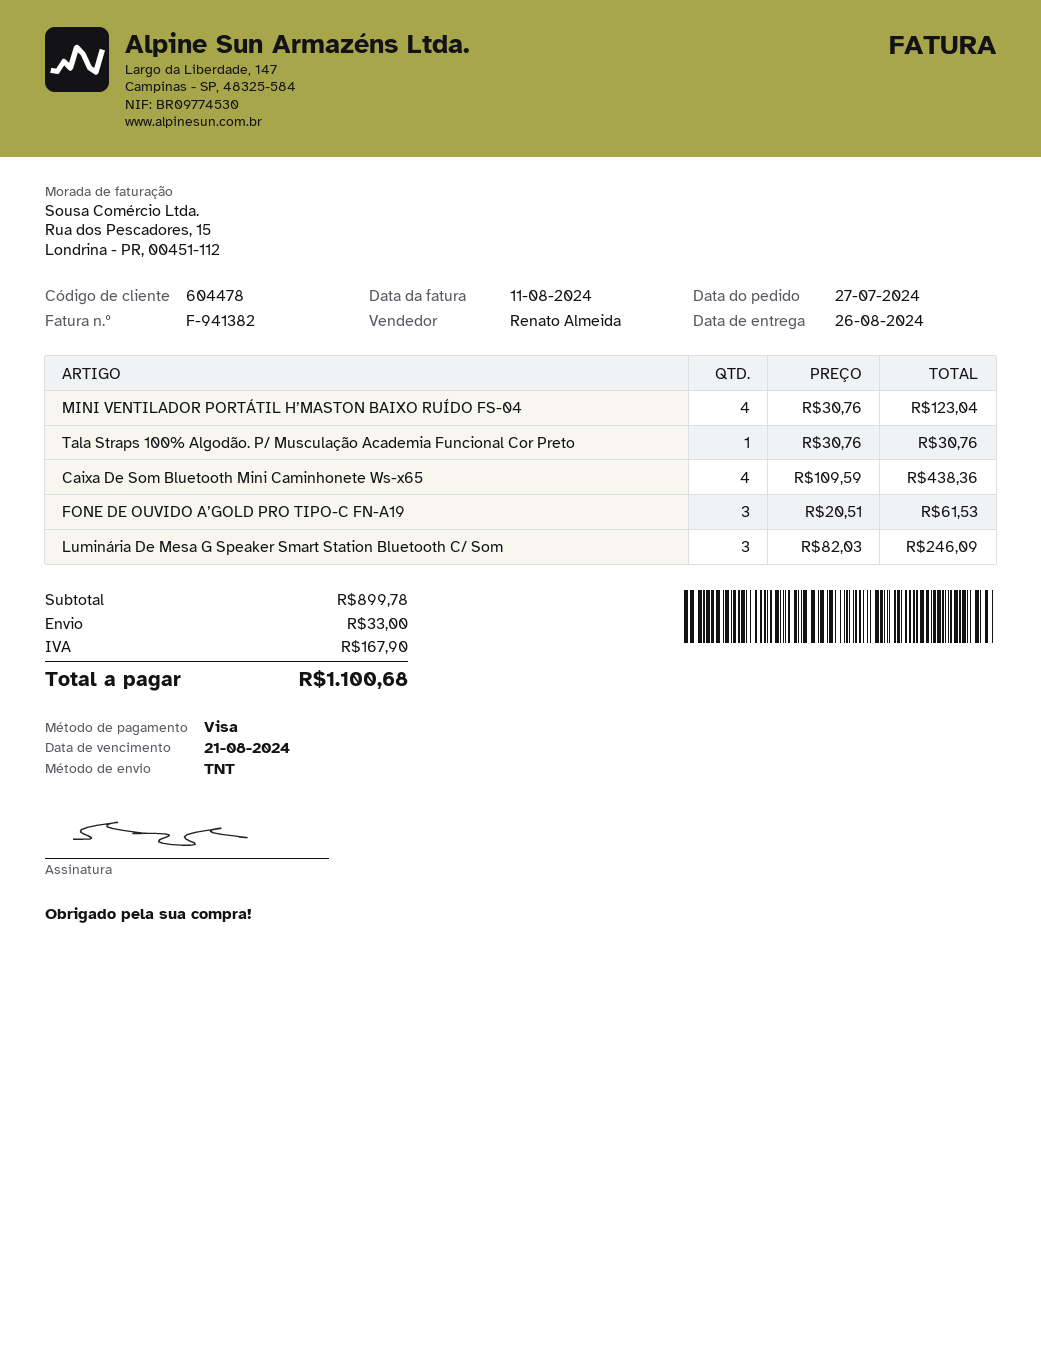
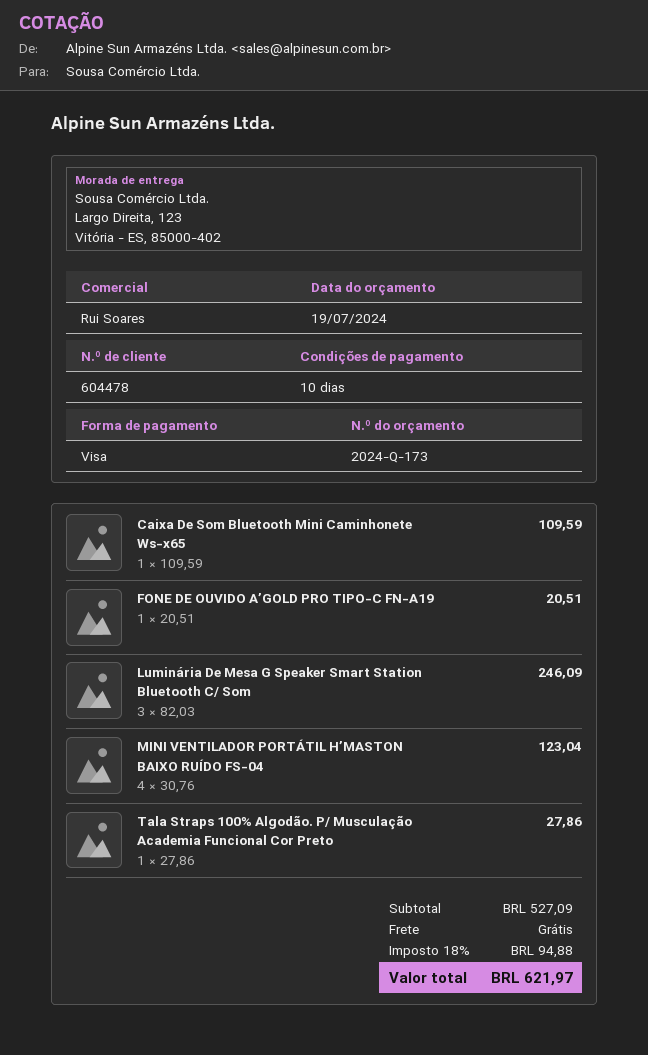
sales rep: Renato Almeida -> Rui Soares
Tala Straps 100% Algodão. P/ Musculação Academia Funcional Cor Preto: 1 x 30.76 = 30.76 -> 1 x 27.86 = 27.86
Caixa De Som Bluetooth Mini Caminhonete Ws-x65: 4 x 109.59 = 438.36 -> 1 x 109.59 = 109.59
FONE DE OUVIDO A’GOLD PRO TIPO-C FN-A19: 3 x 20.51 = 61.53 -> 1 x 20.51 = 20.51
subtotal: 899.78 -> 527.09
shipping: 33.00 -> 0.00
tax: 167.90 -> 94.88
total: 1100.68 -> 621.97

